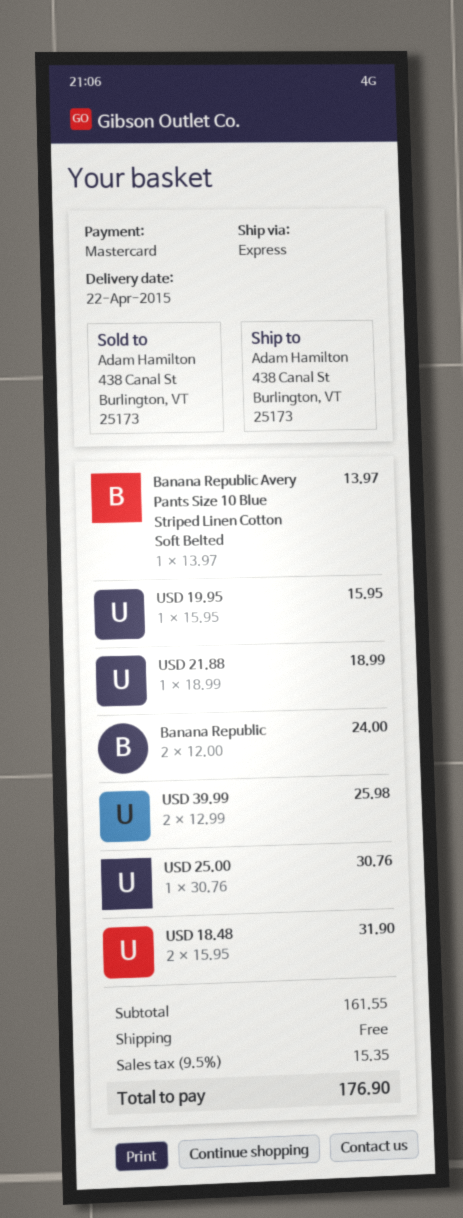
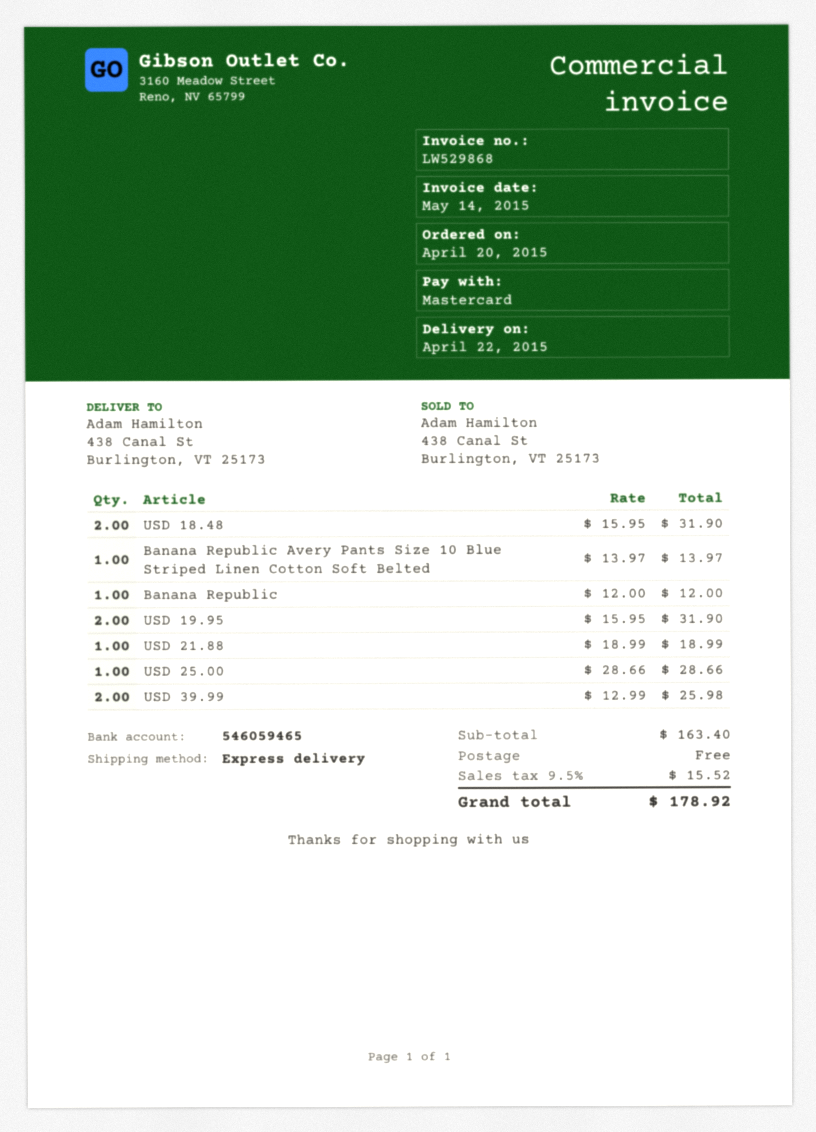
USD 19.95: 1 x 15.95 = 15.95 -> 2 x 15.95 = 31.90
Banana Republic: 2 x 12.00 = 24.00 -> 1 x 12.00 = 12.00
USD 25.00: 1 x 30.76 = 30.76 -> 1 x 28.66 = 28.66
subtotal: 161.55 -> 163.40
tax: 9.5% = 15.35 -> 9.5% = 15.52
total: 176.90 -> 178.92

